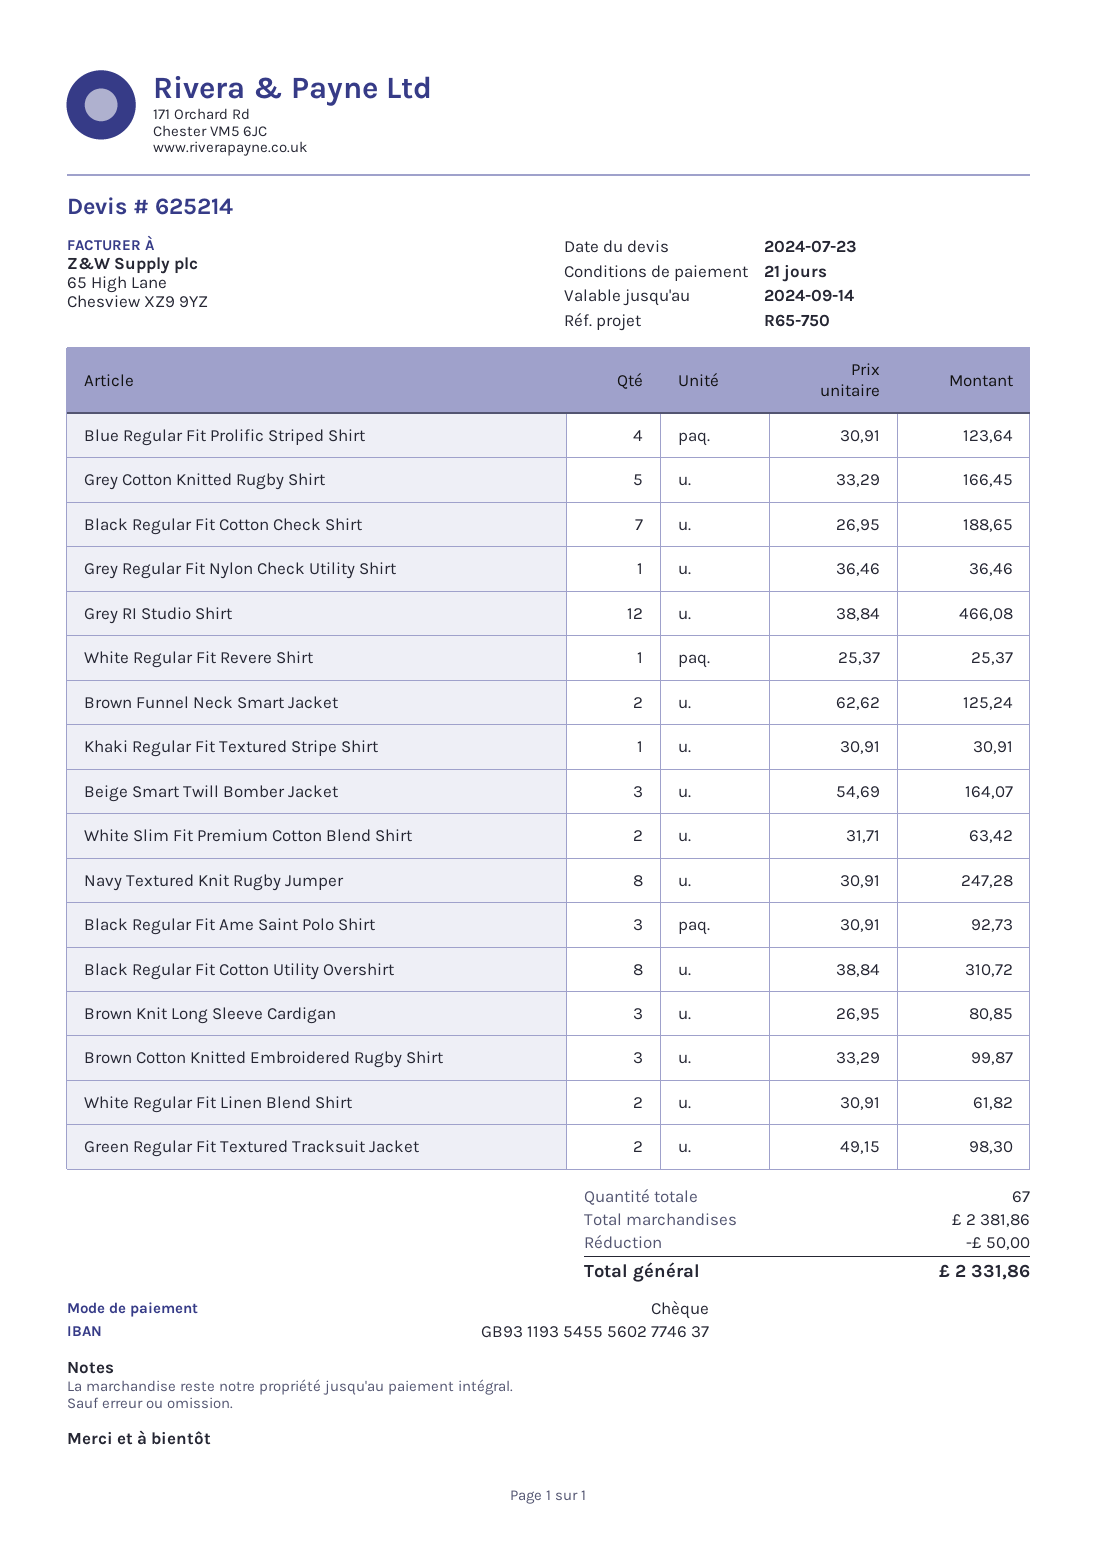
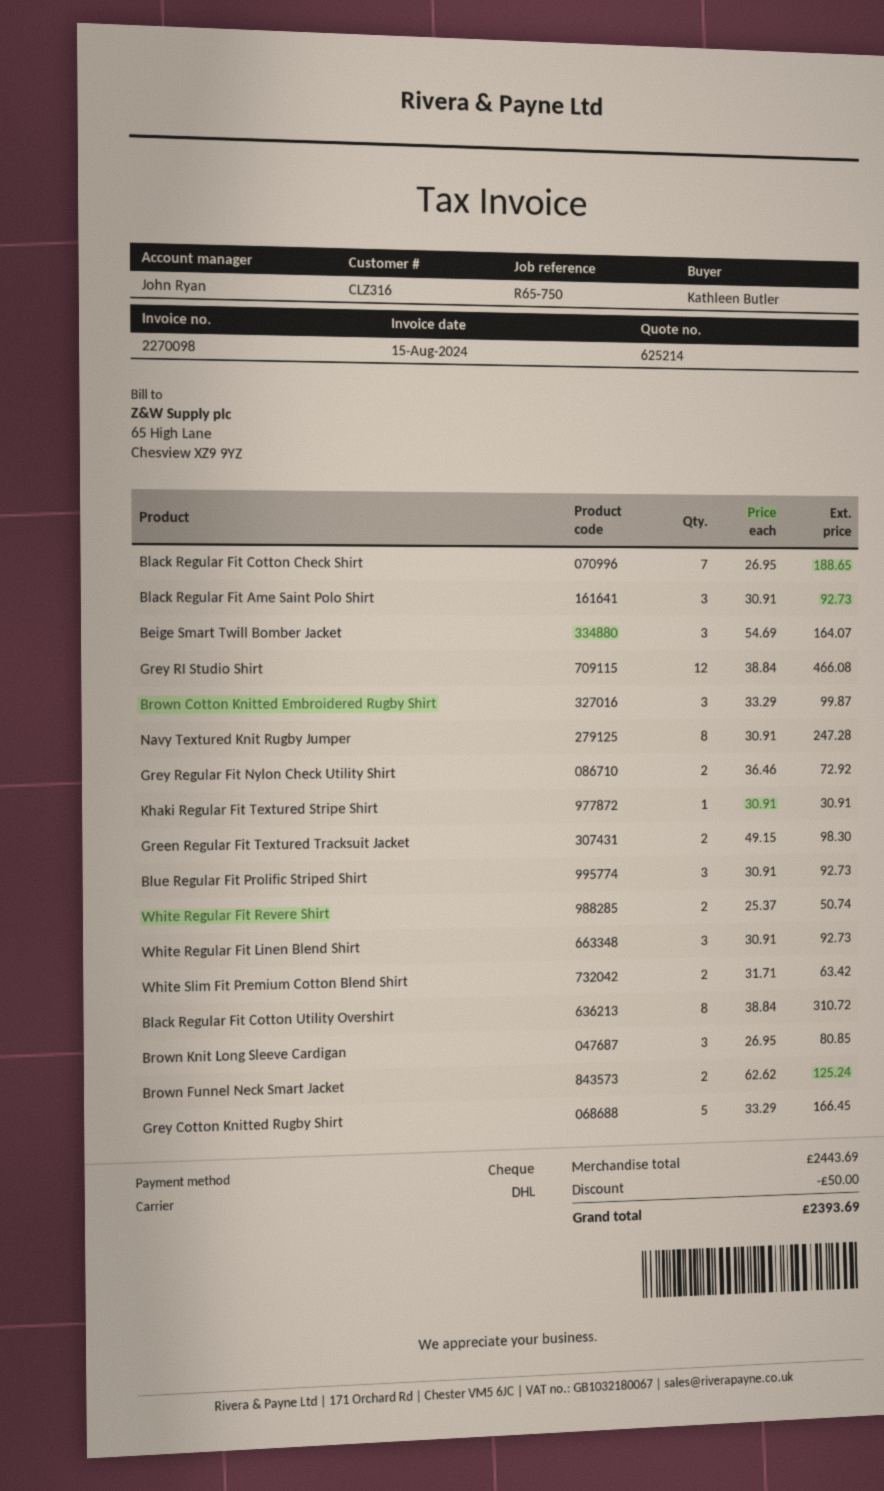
Blue Regular Fit Prolific Striped Shirt: 4 x 30.91 = 123.64 -> 3 x 30.91 = 92.73
Grey Regular Fit Nylon Check Utility Shirt: 1 x 36.46 = 36.46 -> 2 x 36.46 = 72.92
White Regular Fit Revere Shirt: 1 x 25.37 = 25.37 -> 2 x 25.37 = 50.74
White Regular Fit Linen Blend Shirt: 2 x 30.91 = 61.82 -> 3 x 30.91 = 92.73
subtotal: 2381.86 -> 2443.69
total: 2331.86 -> 2393.69

